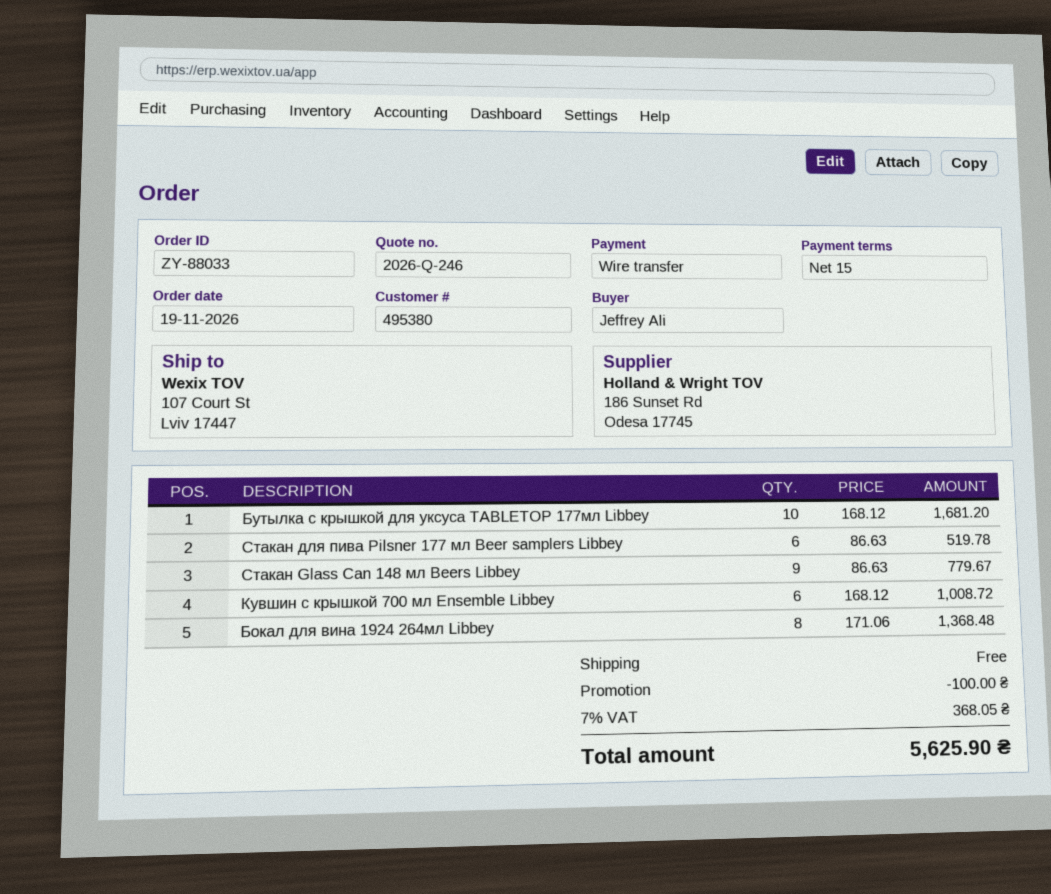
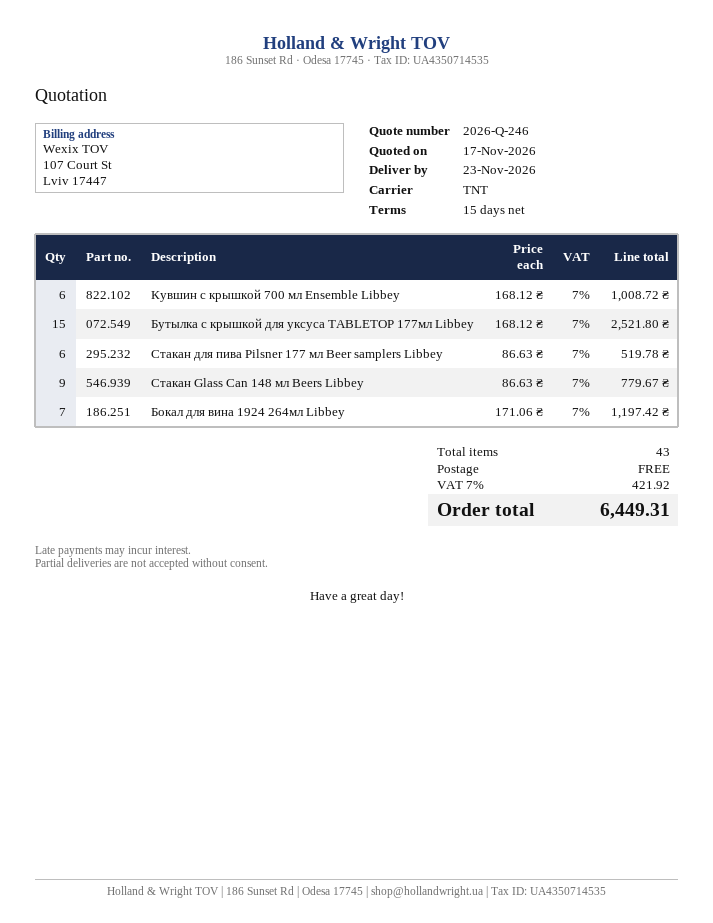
Бутылка с крышкой для уксуса TABLETOP 177мл Libbey: 10 x 168.12 = 1681.20 -> 15 x 168.12 = 2521.80
Бокал для вина 1924 264мл Libbey: 8 x 171.06 = 1368.48 -> 7 x 171.06 = 1197.42
discount: 100.00 -> none
tax: 7% = 368.05 -> 7% = 421.92
total: 5625.90 -> 6449.31

